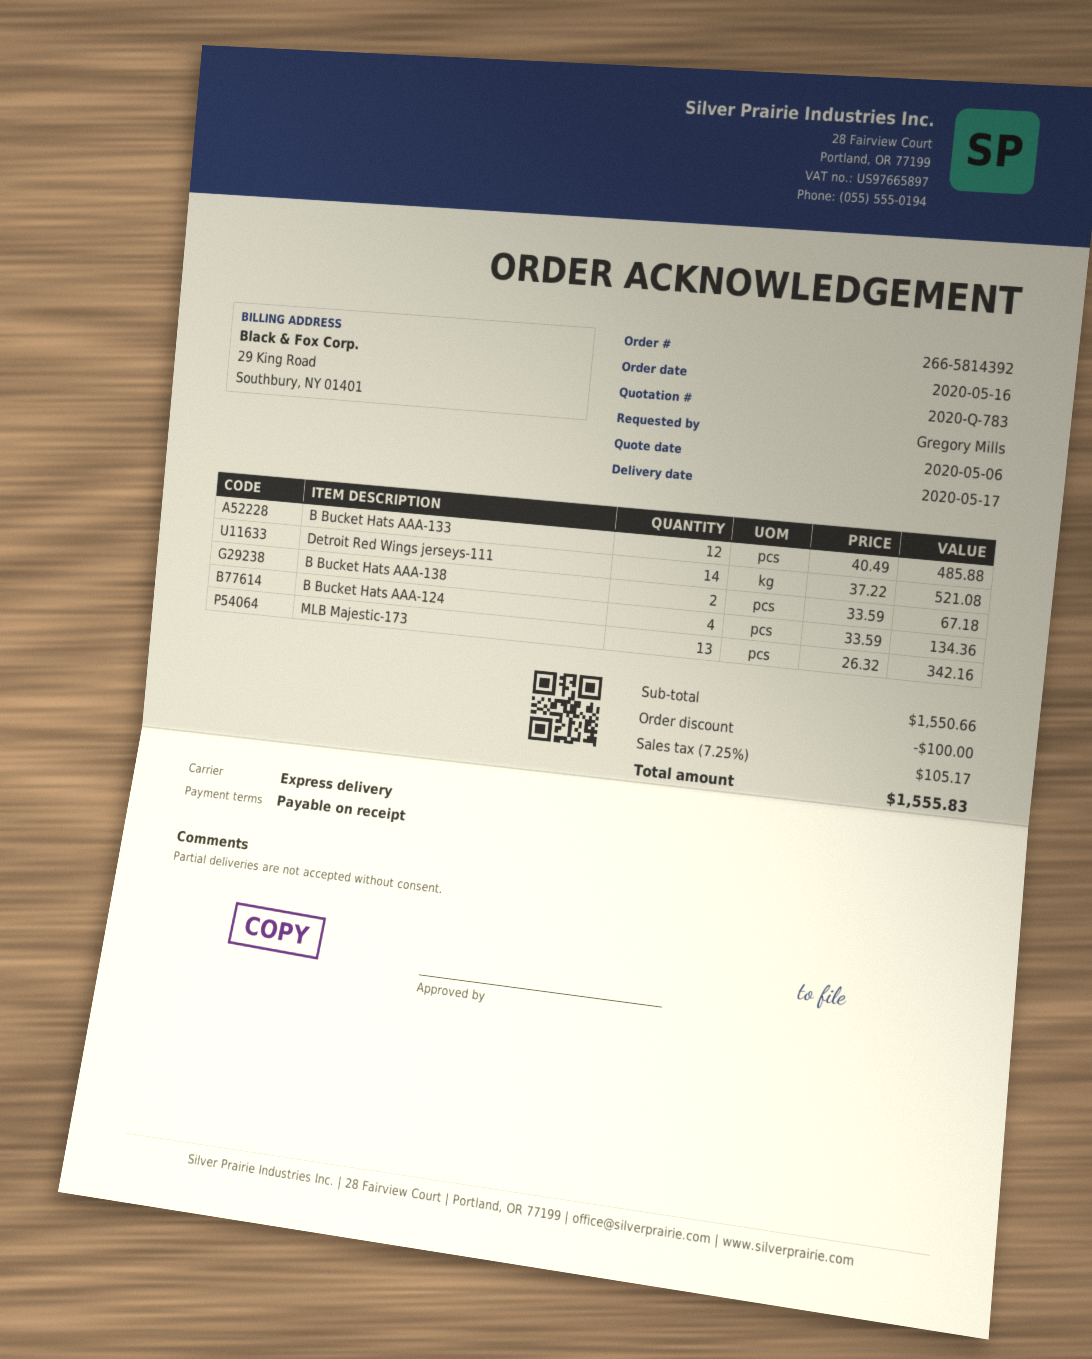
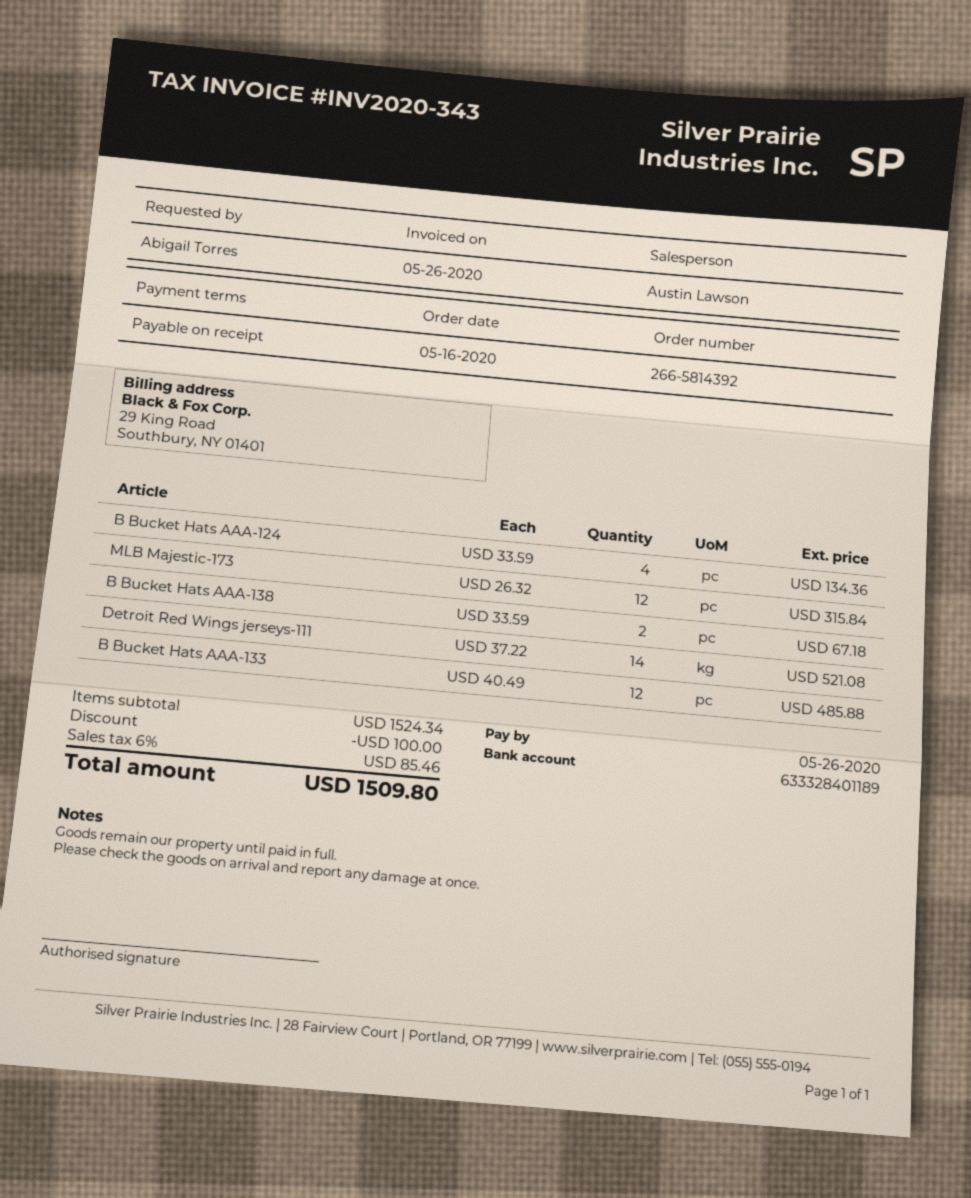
ordered by: Gregory Mills -> Abigail Torres
MLB Majestic-173: 13 x 26.32 = 342.16 -> 12 x 26.32 = 315.84
subtotal: 1550.66 -> 1524.34
tax: 7.25% = 105.17 -> 6% = 85.46
total: 1555.83 -> 1509.80

